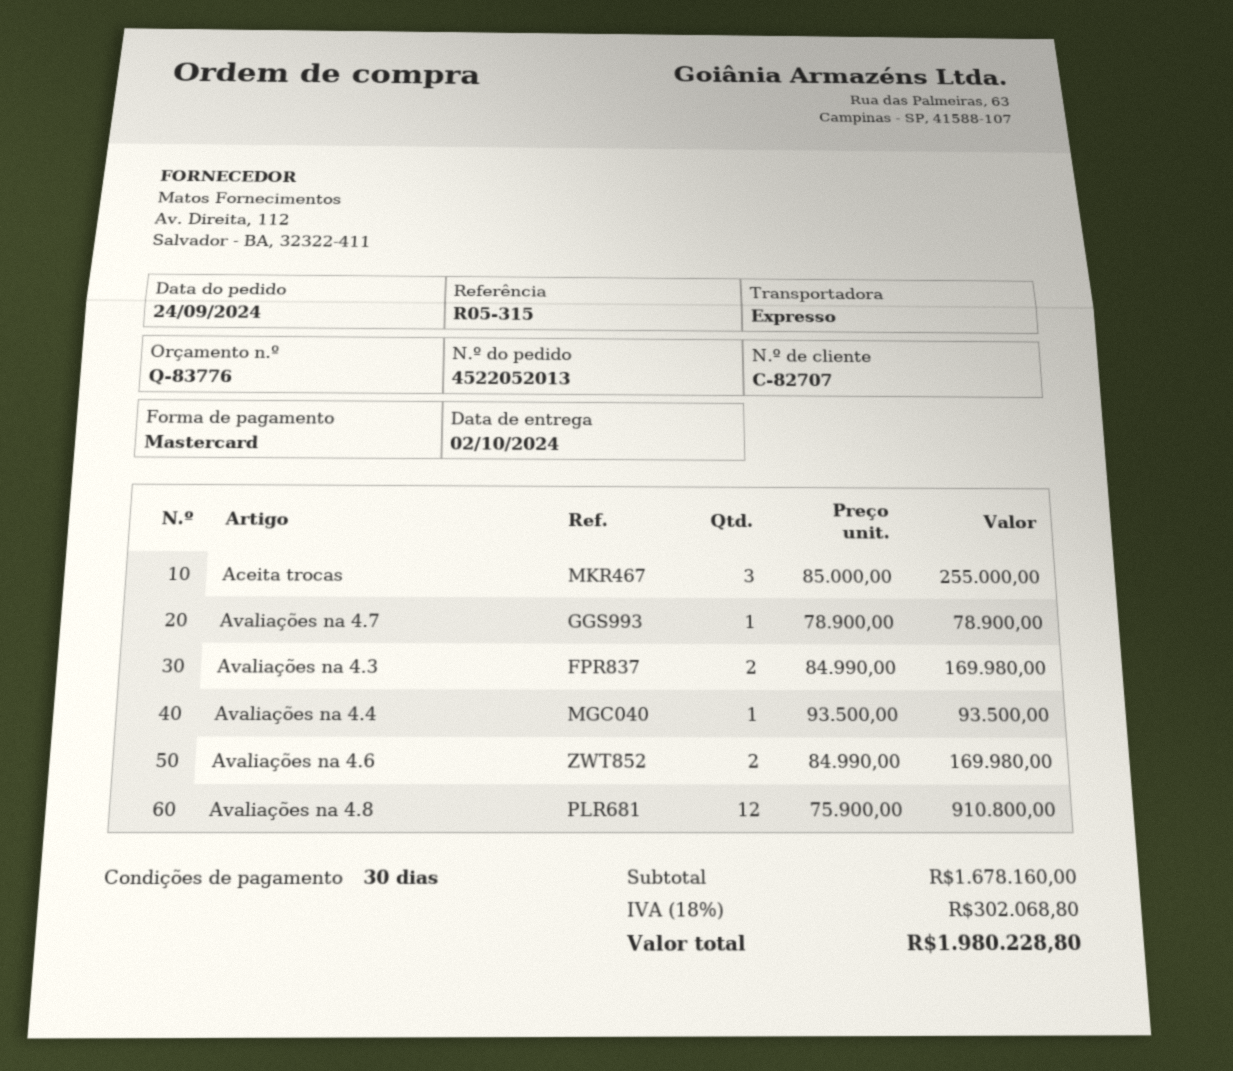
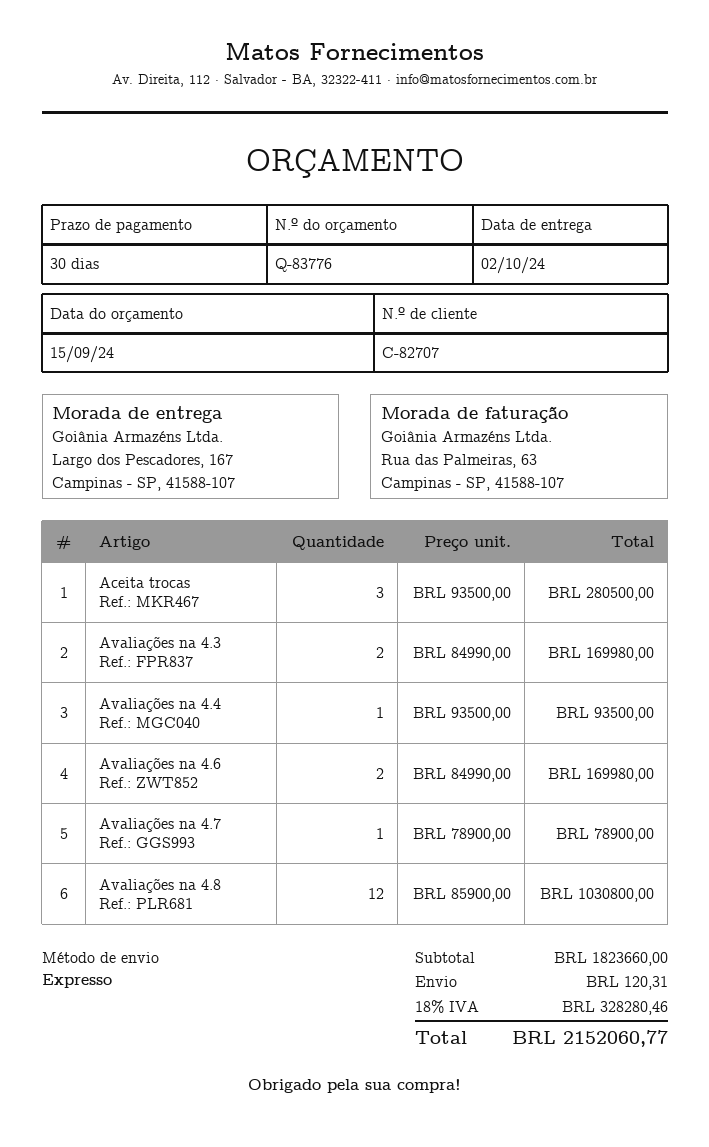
Aceita trocas: 3 x 85000.00 = 255000.00 -> 3 x 93500.00 = 280500.00
Avaliações na 4.8: 12 x 75900.00 = 910800.00 -> 12 x 85900.00 = 1030800.00
subtotal: 1678160.00 -> 1823660.00
shipping: none -> 120.31
tax: 18% = 302068.80 -> 18% = 328280.46
total: 1980228.80 -> 2152060.77

